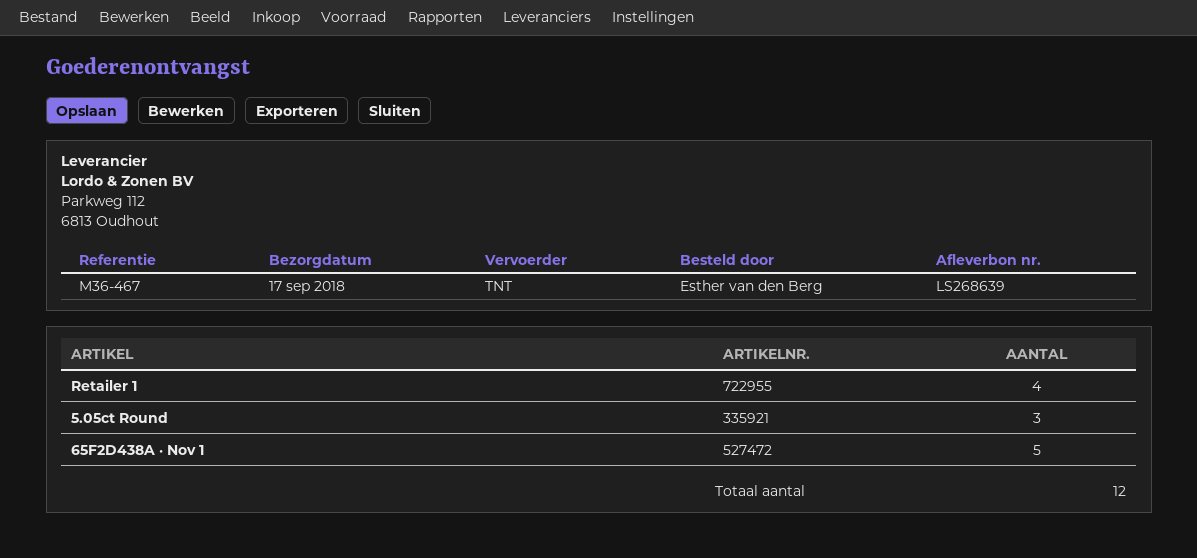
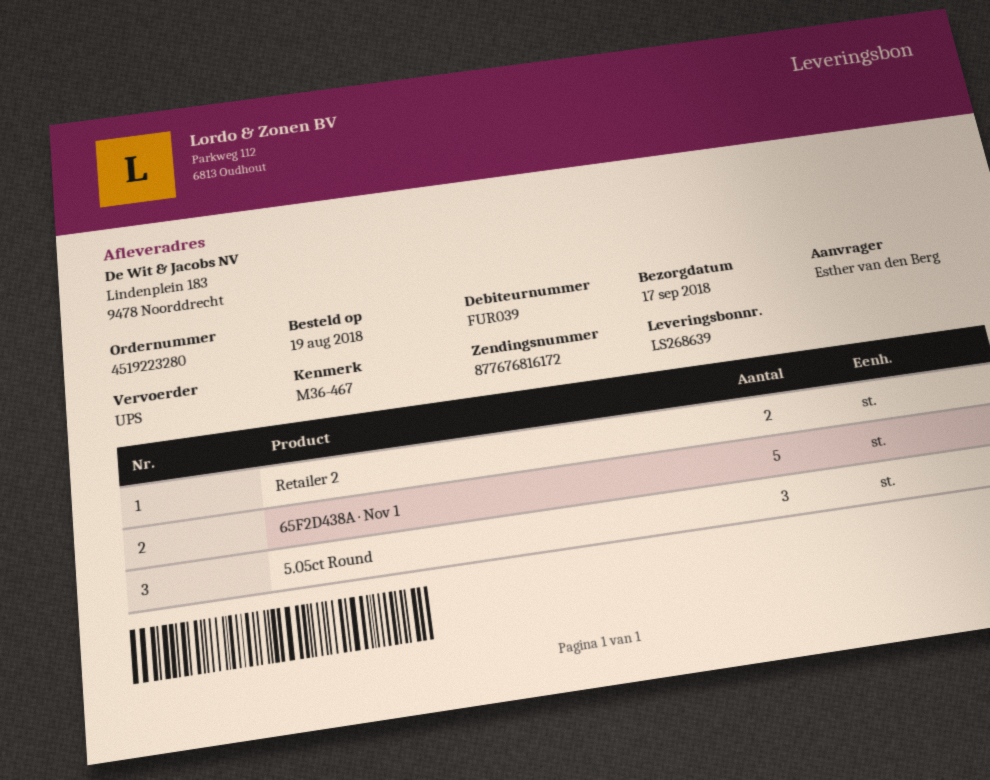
shipping method: TNT -> UPS
Retailer 1: 4 -> none
Retailer 2: none -> 2

